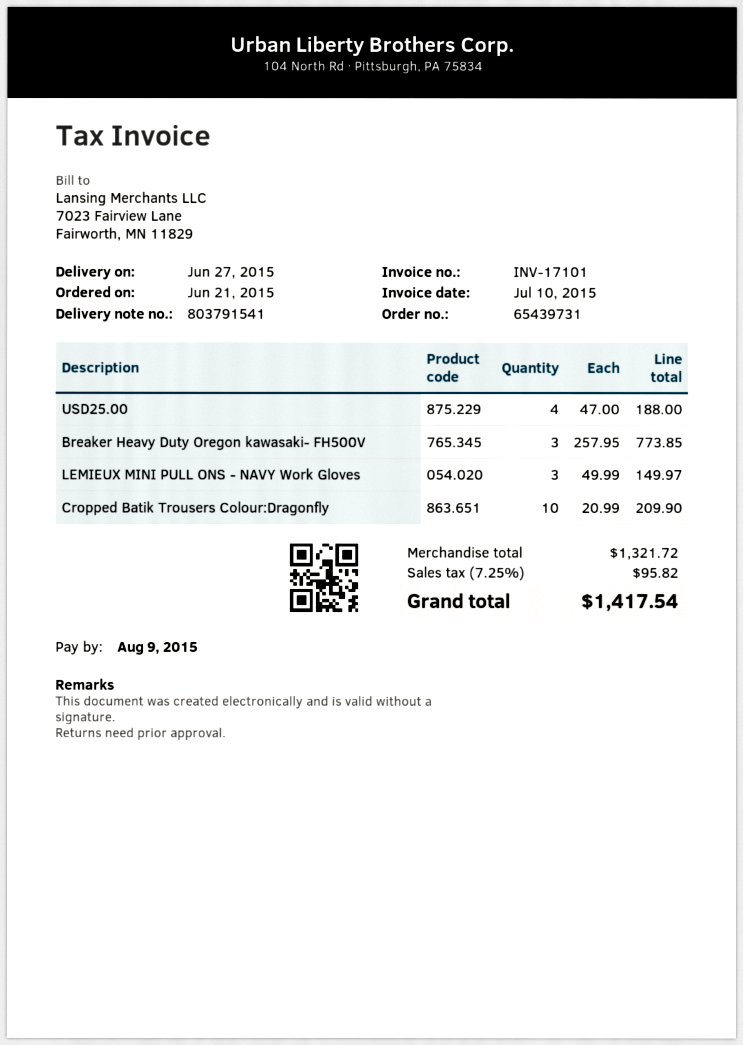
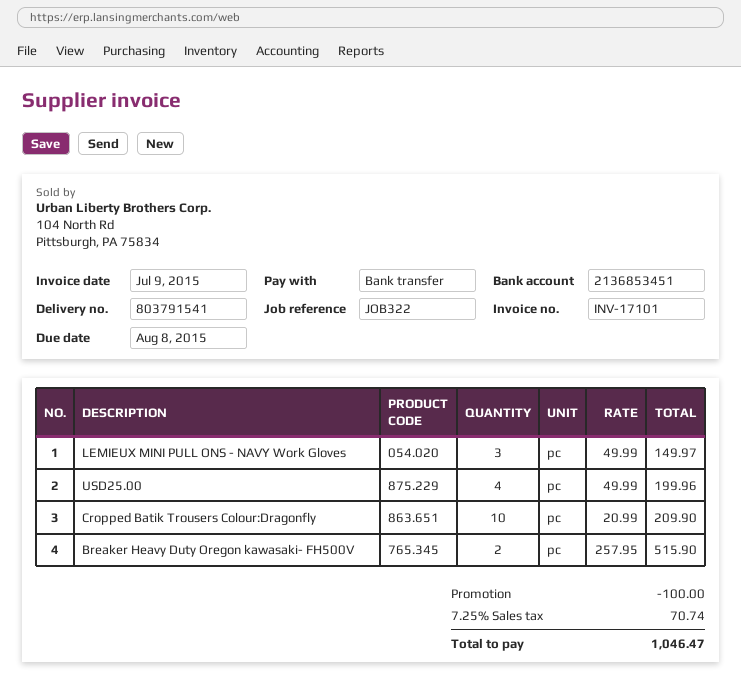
invoice date: 2015-07-10 -> 2015-07-09
due date: 2015-08-09 -> 2015-08-08
USD25.00: 4 x 47.00 = 188.00 -> 4 x 49.99 = 199.96
Breaker Heavy Duty Oregon kawasaki- FH500V: 3 x 257.95 = 773.85 -> 2 x 257.95 = 515.90
discount: none -> 100.00
tax: 7.25% = 95.82 -> 7.25% = 70.74
total: 1417.54 -> 1046.47

